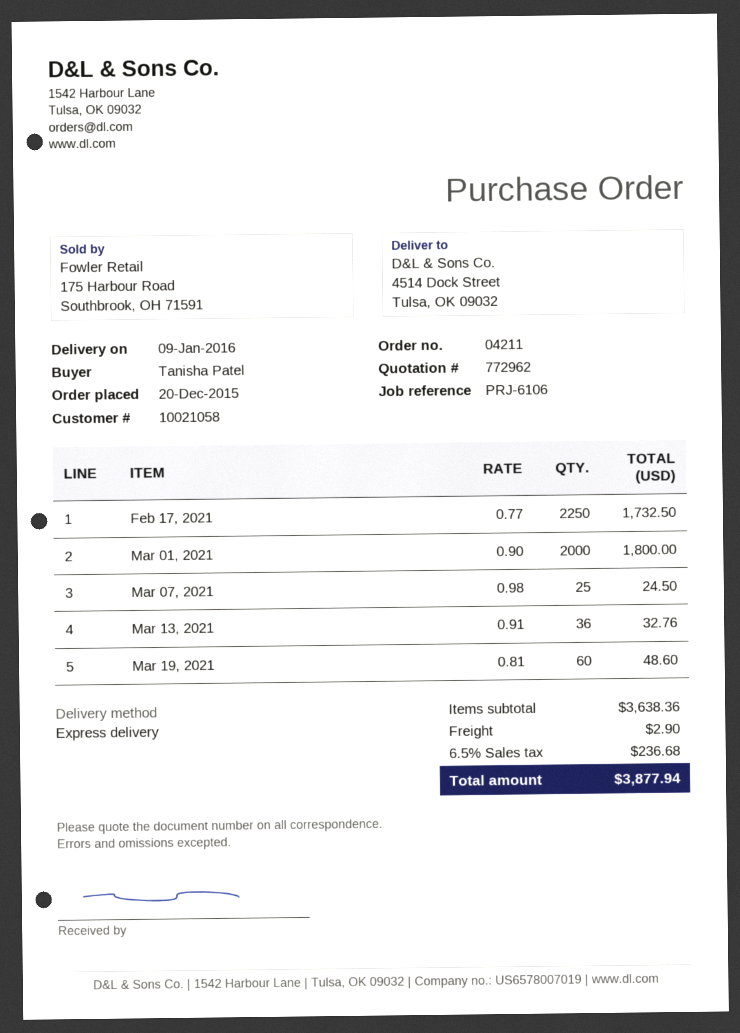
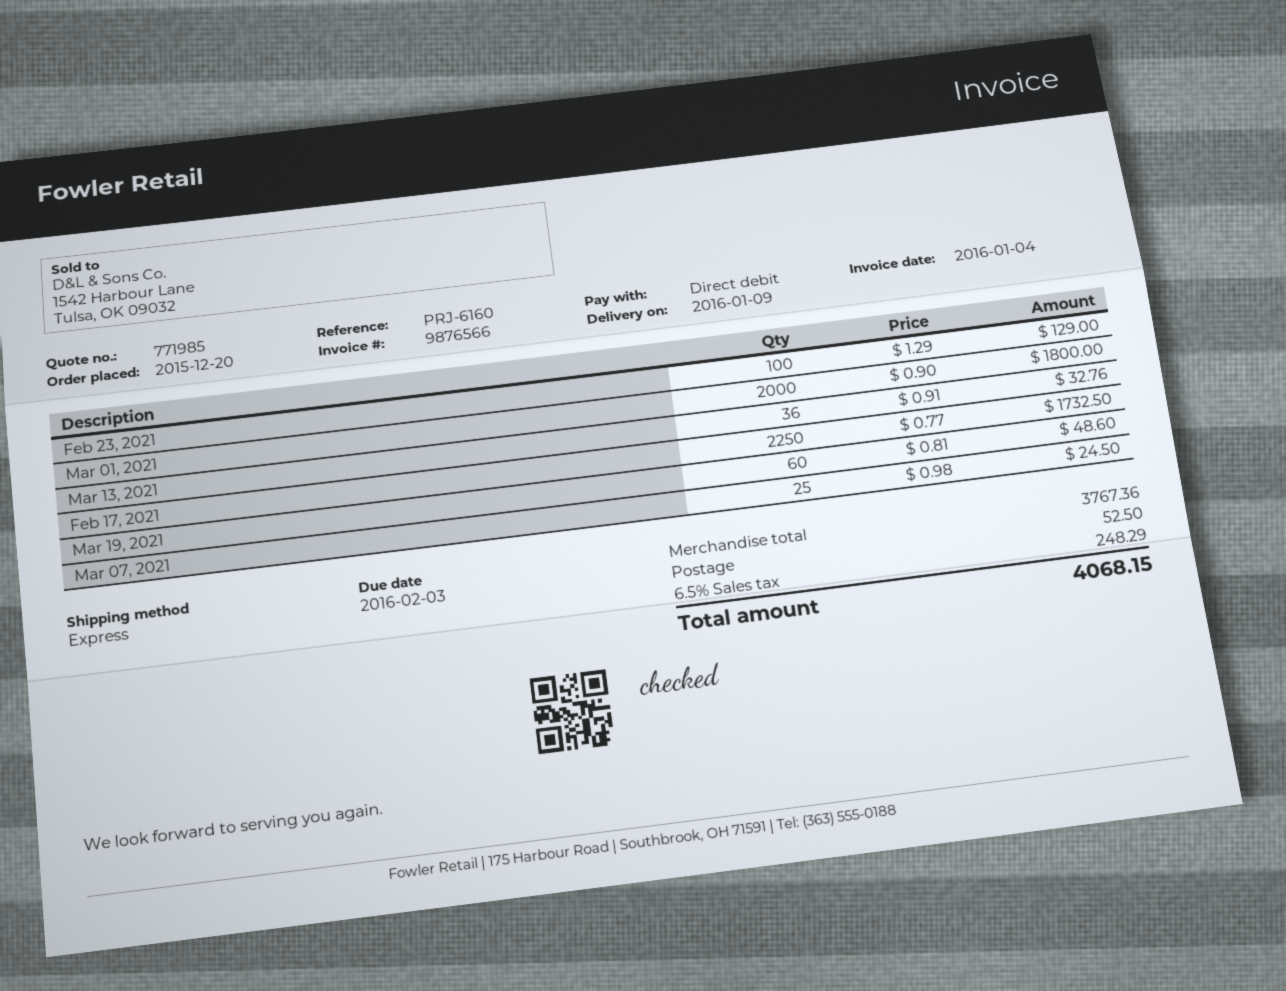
quote number: 772962 -> 771985
reference: PRJ-6106 -> PRJ-6160
Feb 23, 2021: none -> 100 x 1.29 = 129.00
subtotal: 3638.36 -> 3767.36
shipping: 2.90 -> 52.50
tax: 6.5% = 236.68 -> 6.5% = 248.29
total: 3877.94 -> 4068.15

